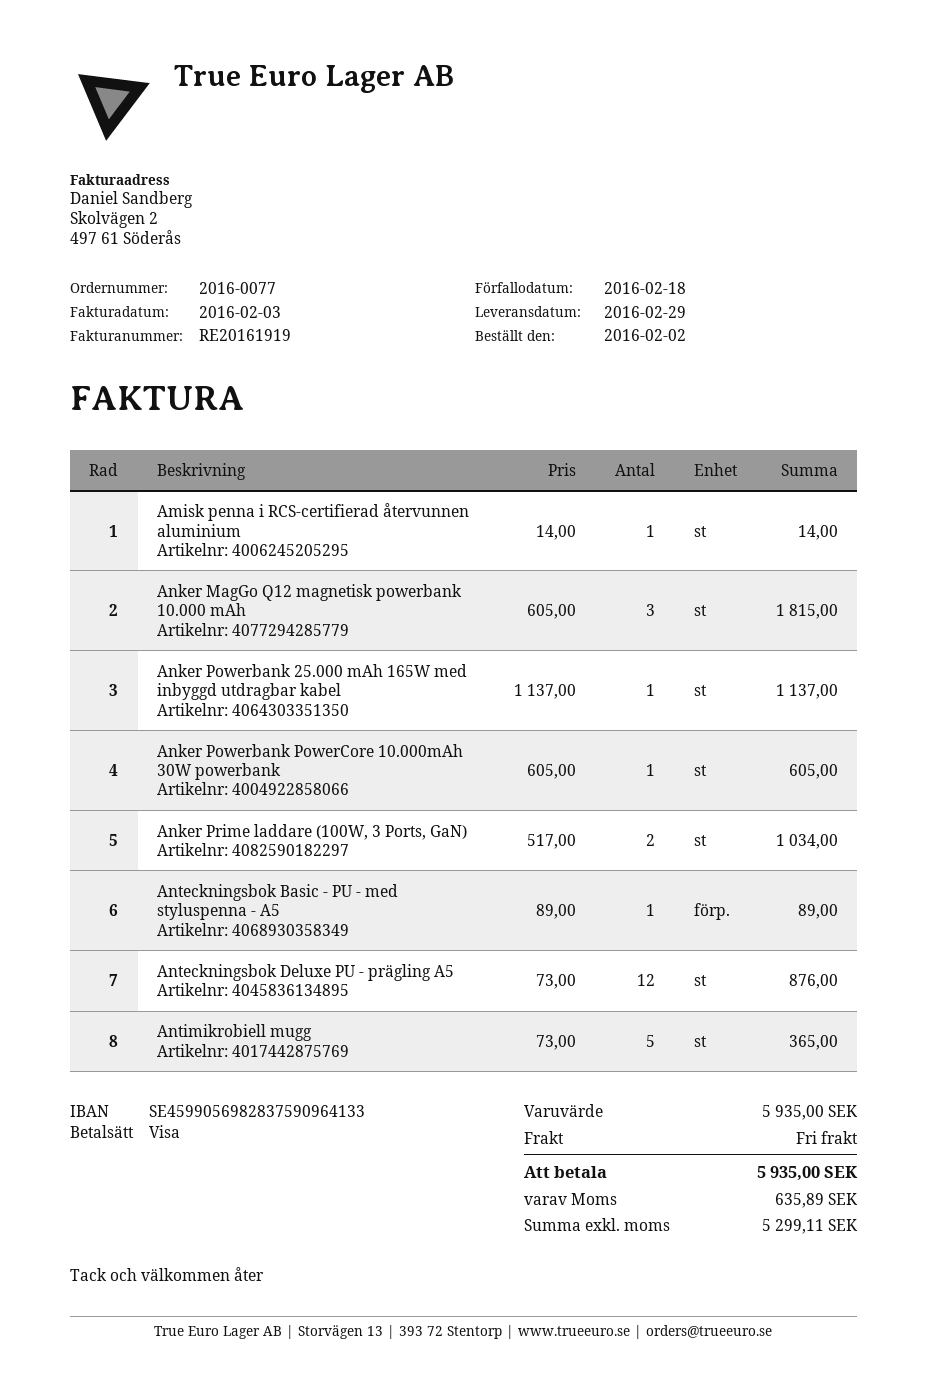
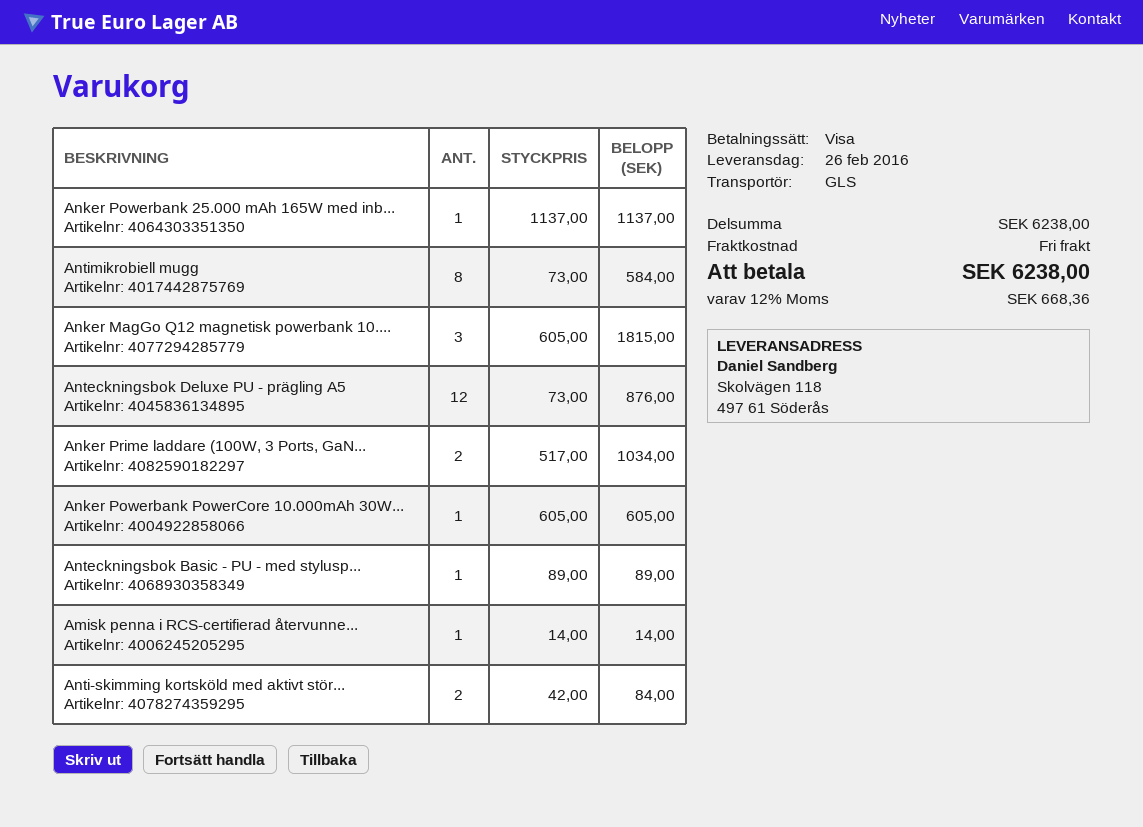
delivery date: 2016-02-29 -> 2016-02-26
Antimikrobiell mugg: 5 x 73.00 = 365.00 -> 8 x 73.00 = 584.00
Anti-skimming kortsköld med aktivt stör...: none -> 2 x 42.00 = 84.00
subtotal: 5935.00 -> 6238.00
tax: 635.89 -> 668.36
total: 5935.00 -> 6238.00

